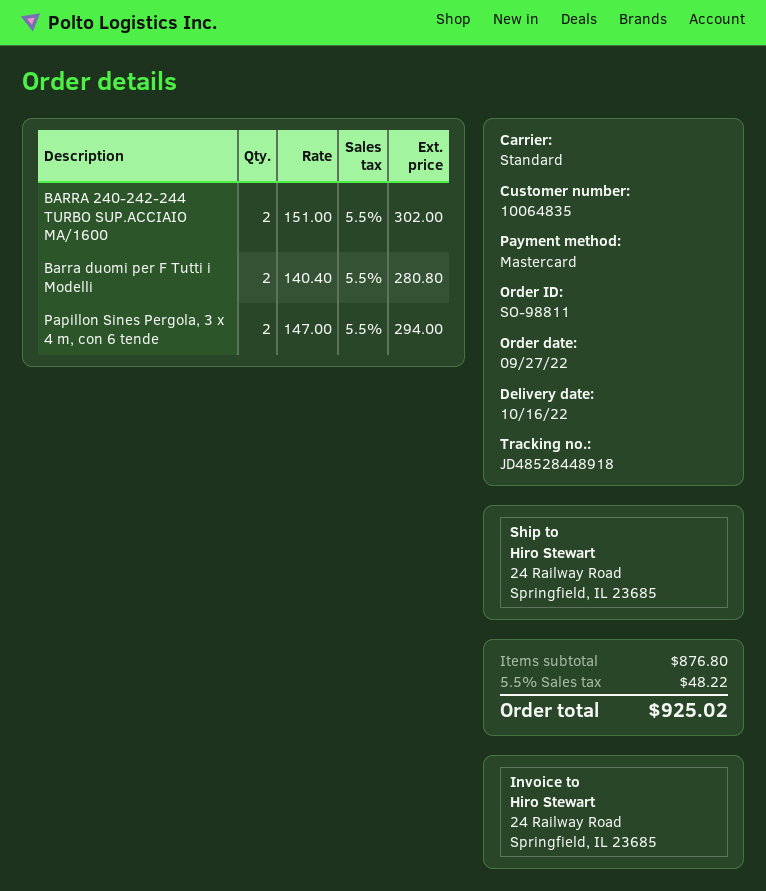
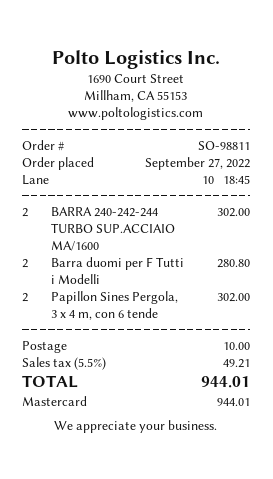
Papillon Sines Pergola, 3 x 4 m, con 6 tende: 2 for 294.00 -> 2 for 302.00
shipping: none -> 10.00
tax: 5.5% = 48.22 -> 5.5% = 49.21
total: 925.02 -> 944.01

